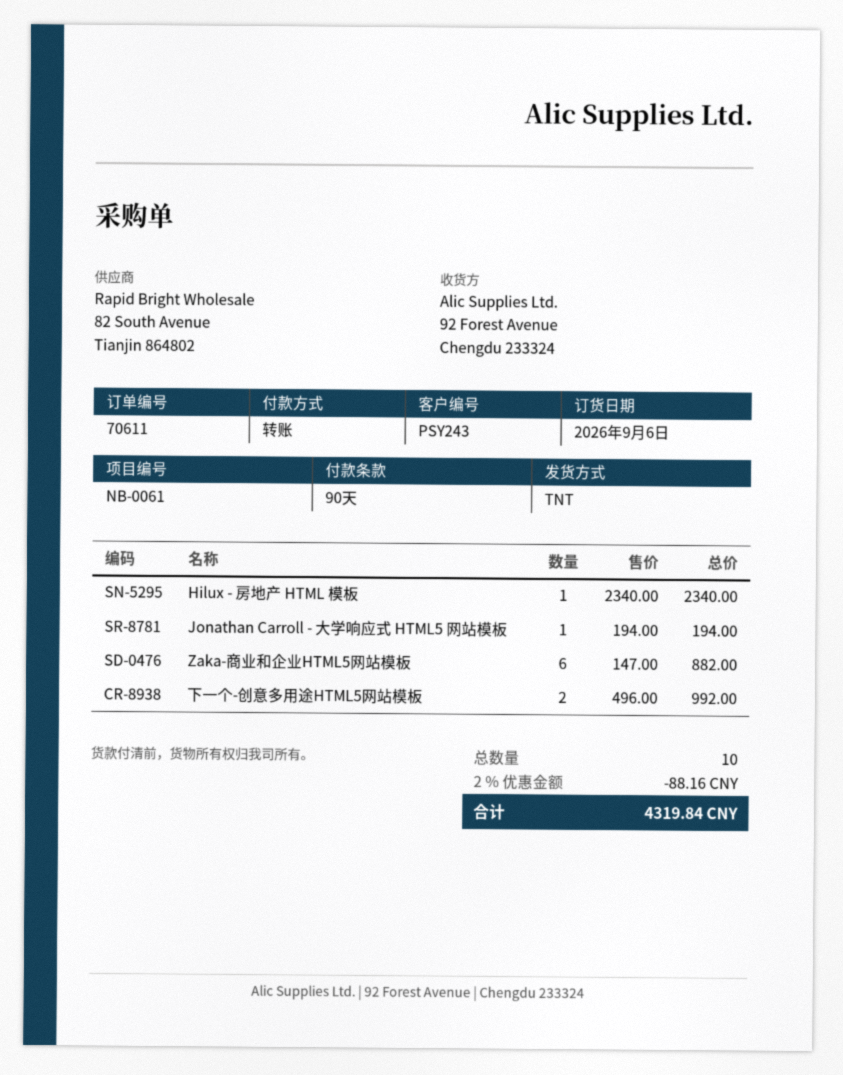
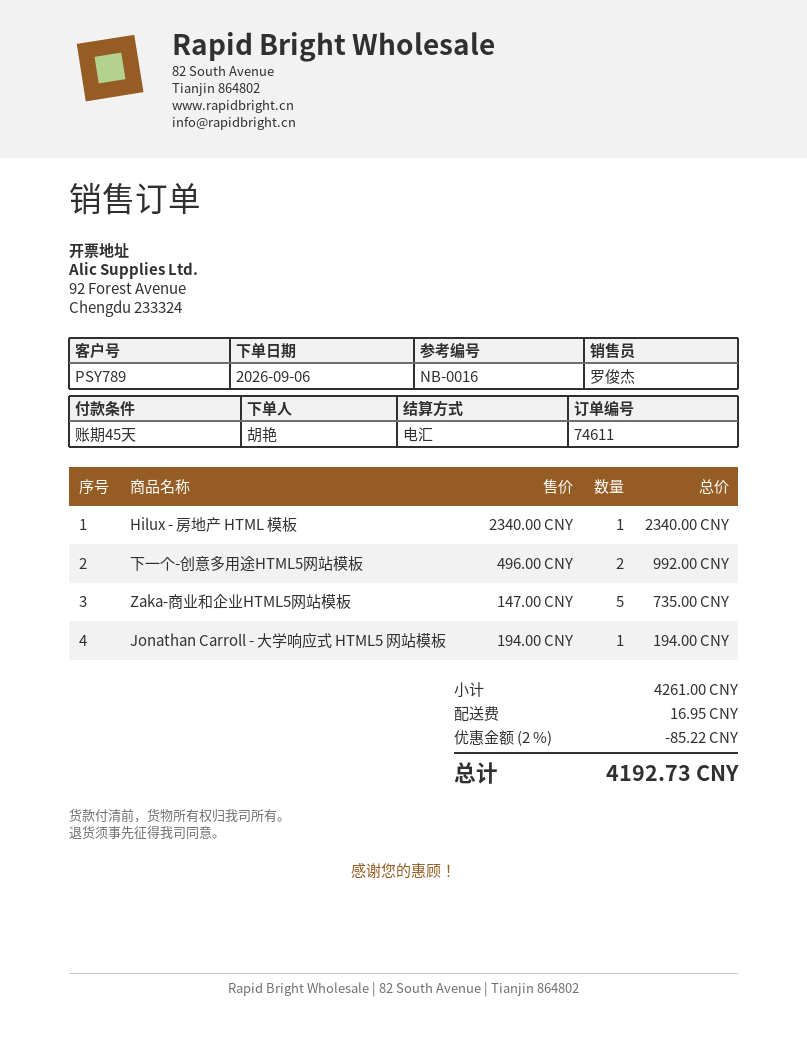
order number: 70611 -> 74611
payment terms: 90 days -> 45 days
customer number: PSY243 -> PSY789
reference: NB-0061 -> NB-0016
Zaka-商业和企业HTML5网站模板: 6 x 147.00 = 882.00 -> 5 x 147.00 = 735.00
discount: 2% = 88.16 -> 2% = 85.22
shipping: none -> 16.95
total: 4319.84 -> 4192.73

